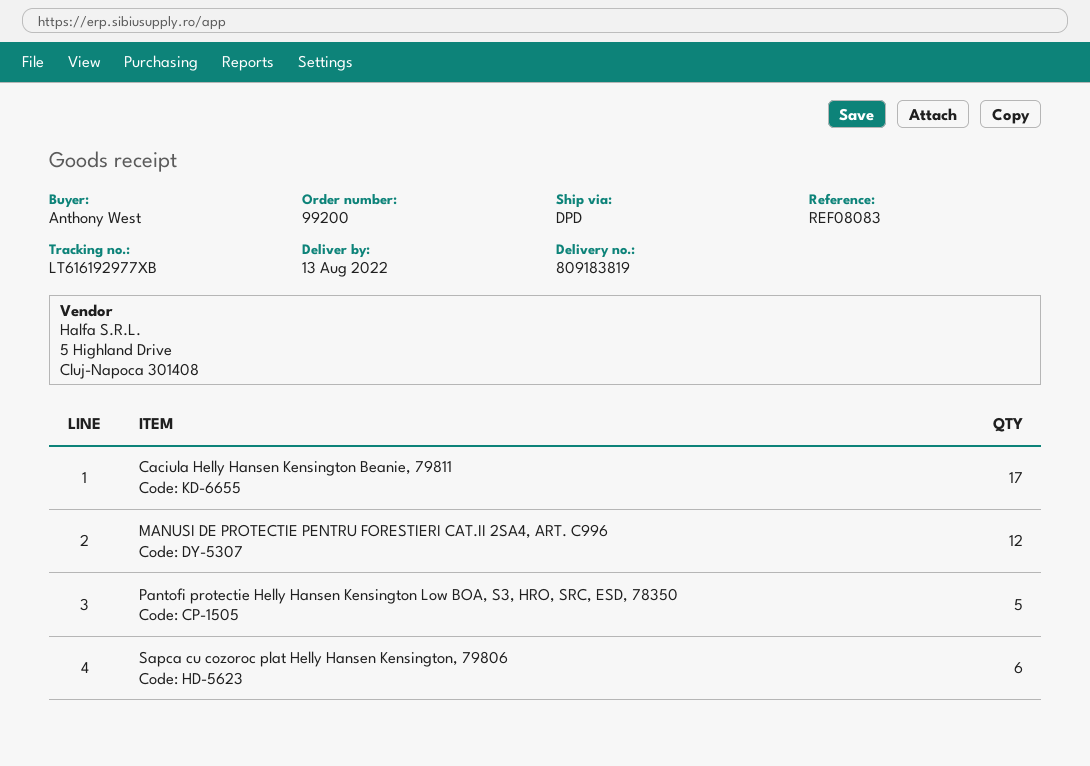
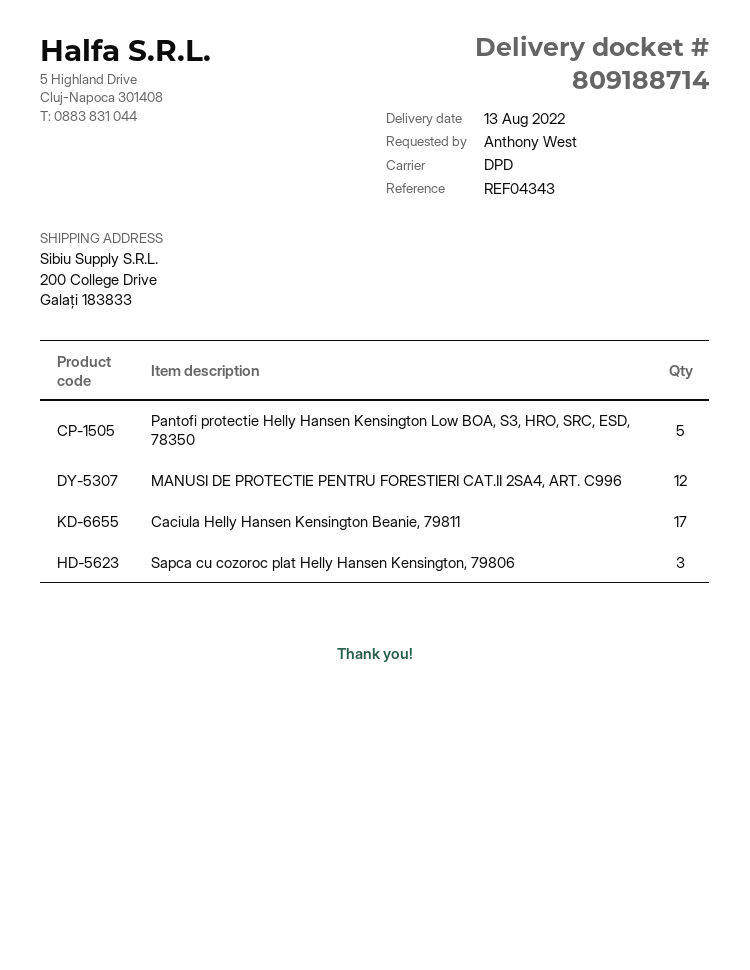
delivery note number: 809183819 -> 809188714
reference: REF08083 -> REF04343
Sapca cu cozoroc plat Helly Hansen Kensington, 79806: 6 -> 3

